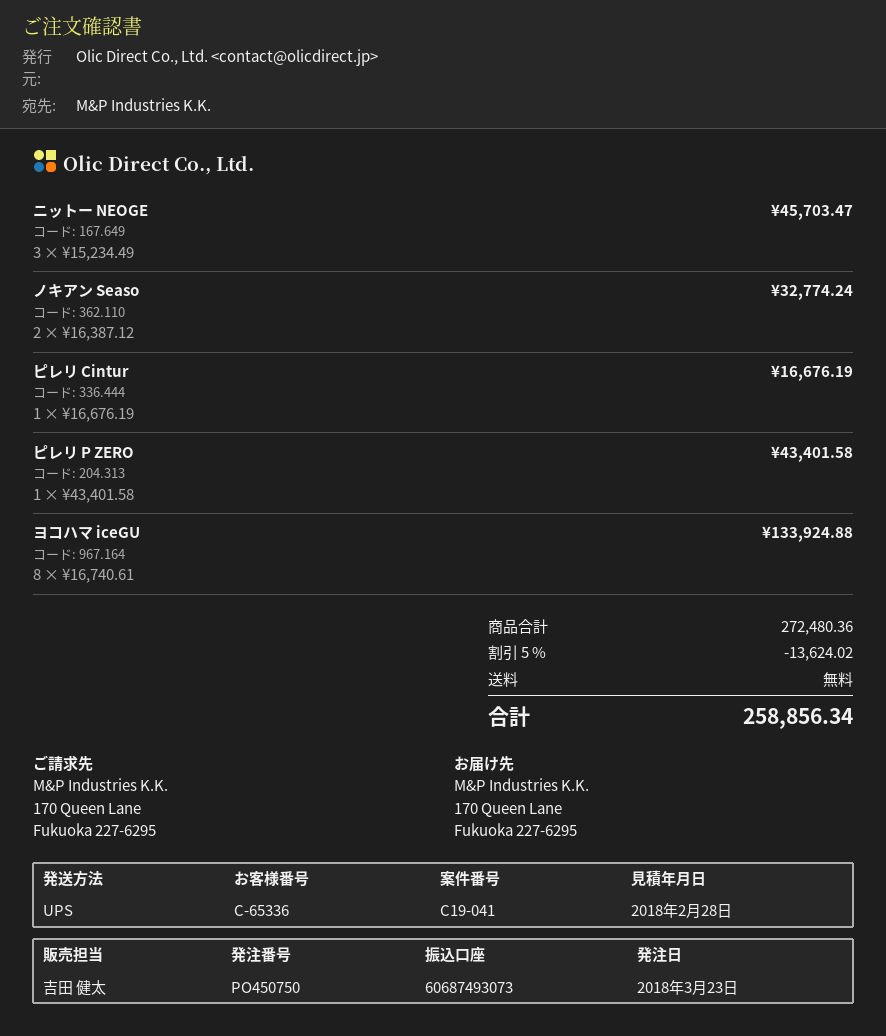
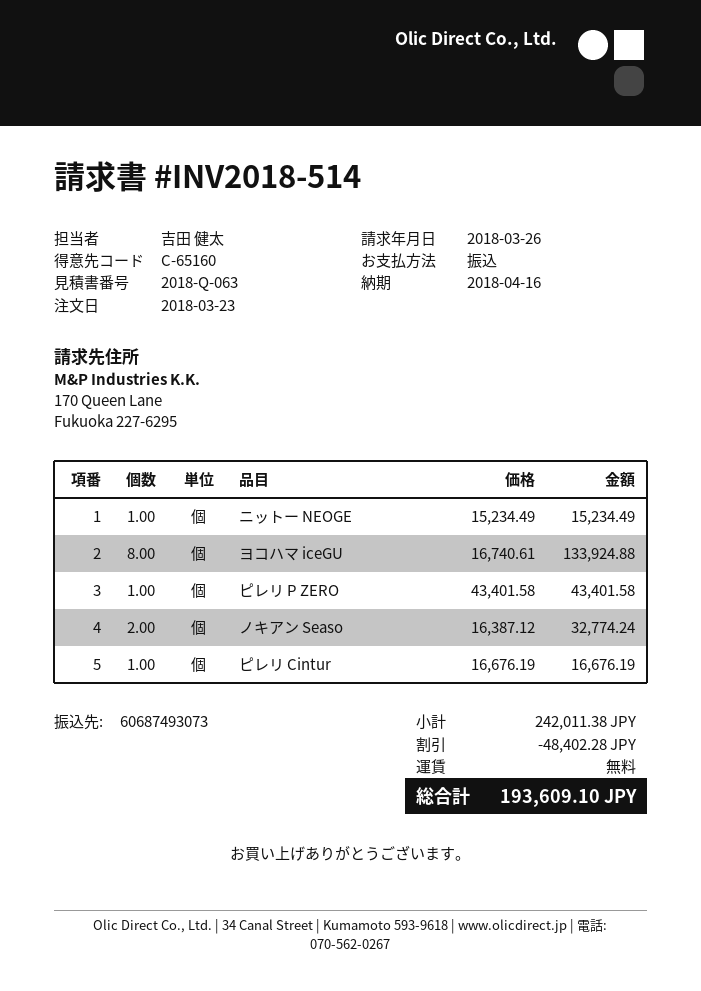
customer number: C-65336 -> C-65160
ニットー NEOGE: 3 x 15234.49 = 45703.47 -> 1 x 15234.49 = 15234.49
subtotal: 272480.36 -> 242011.38
discount: 13624.02 -> 48402.28
total: 258856.34 -> 193609.10

